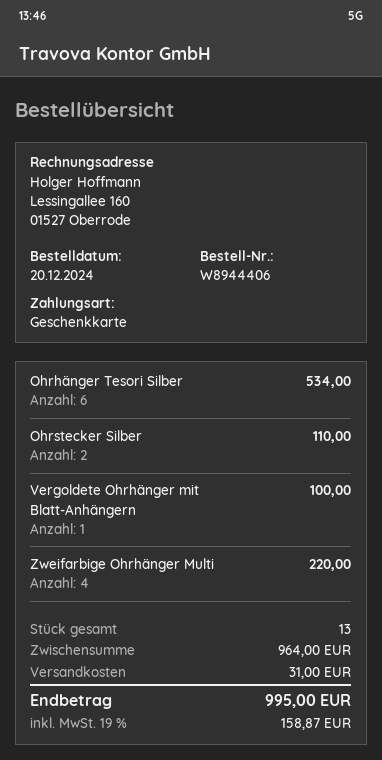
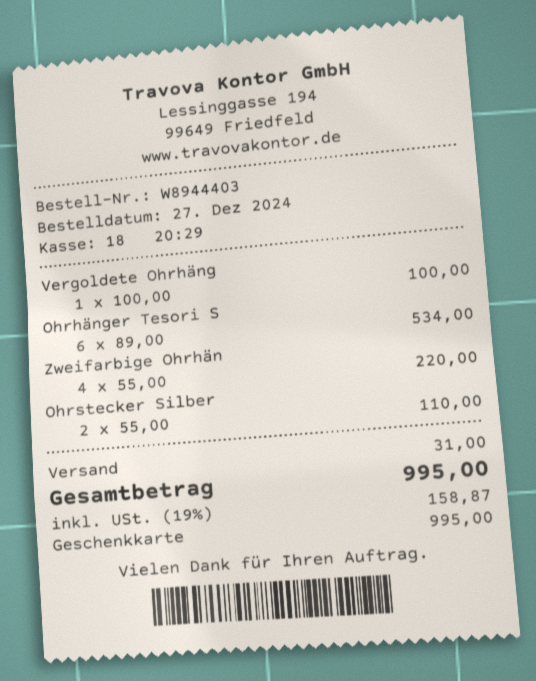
order number: W8944406 -> W8944403
order date: 2024-12-20 -> 2024-12-27

